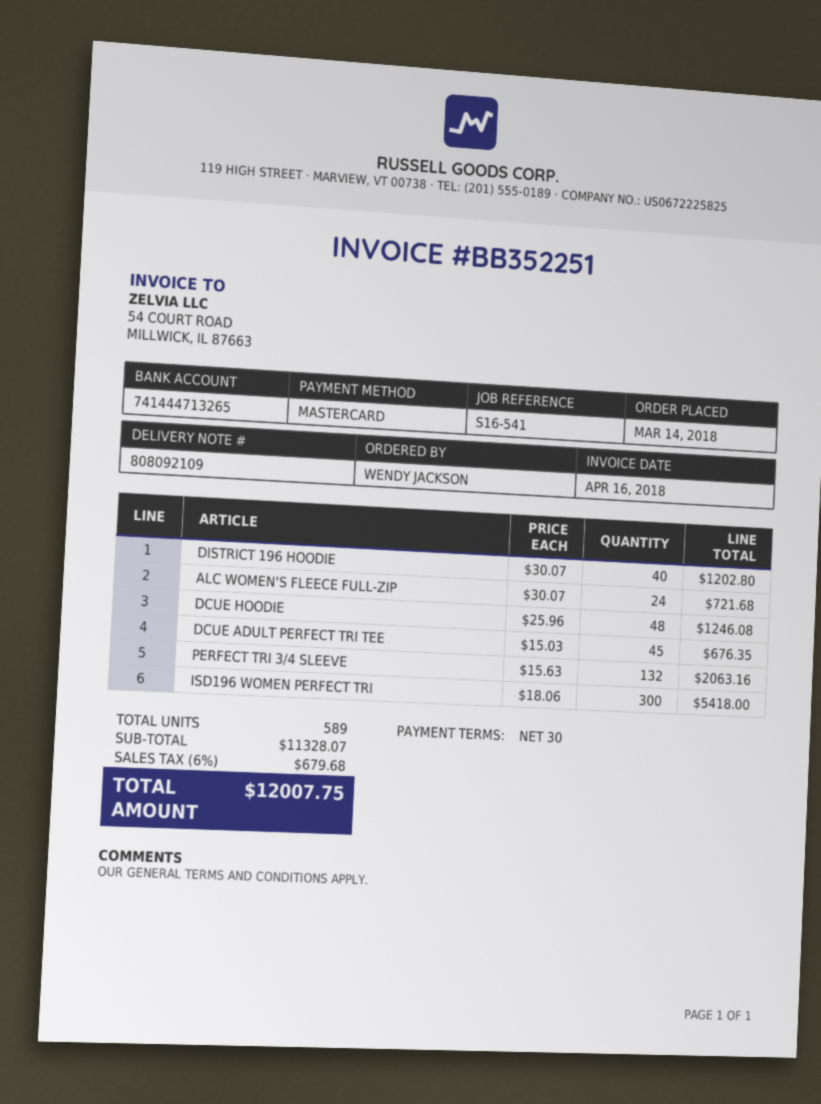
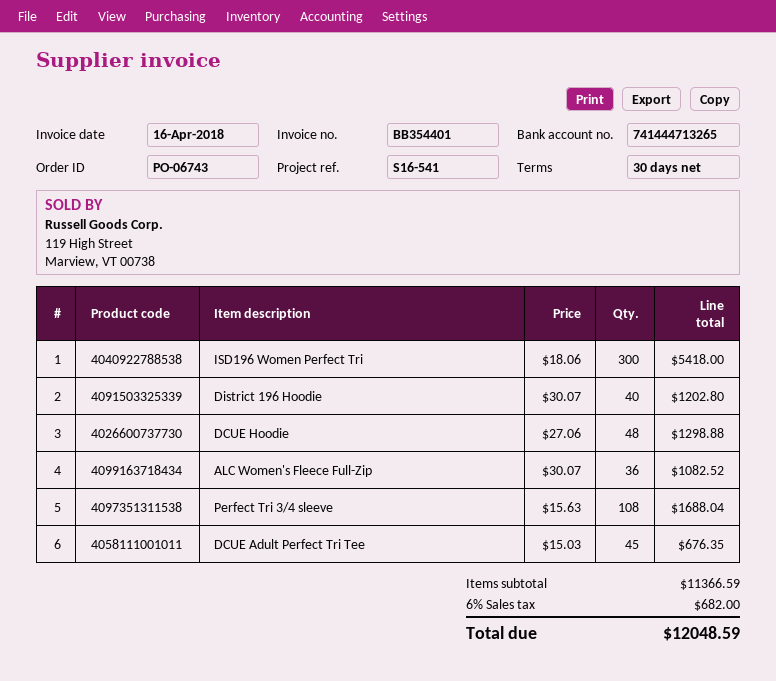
invoice number: BB352251 -> BB354401
ALC WOMEN'S FLEECE FULL-ZIP: 24 x 30.07 = 721.68 -> 36 x 30.07 = 1082.52
DCUE HOODIE: 48 x 25.96 = 1246.08 -> 48 x 27.06 = 1298.88
PERFECT TRI 3/4 SLEEVE: 132 x 15.63 = 2063.16 -> 108 x 15.63 = 1688.04
subtotal: 11328.07 -> 11366.59
tax: 6% = 679.68 -> 6% = 682.00
total: 12007.75 -> 12048.59

